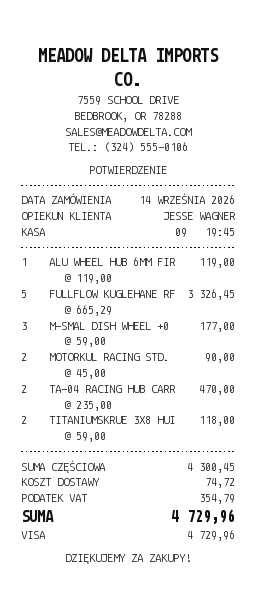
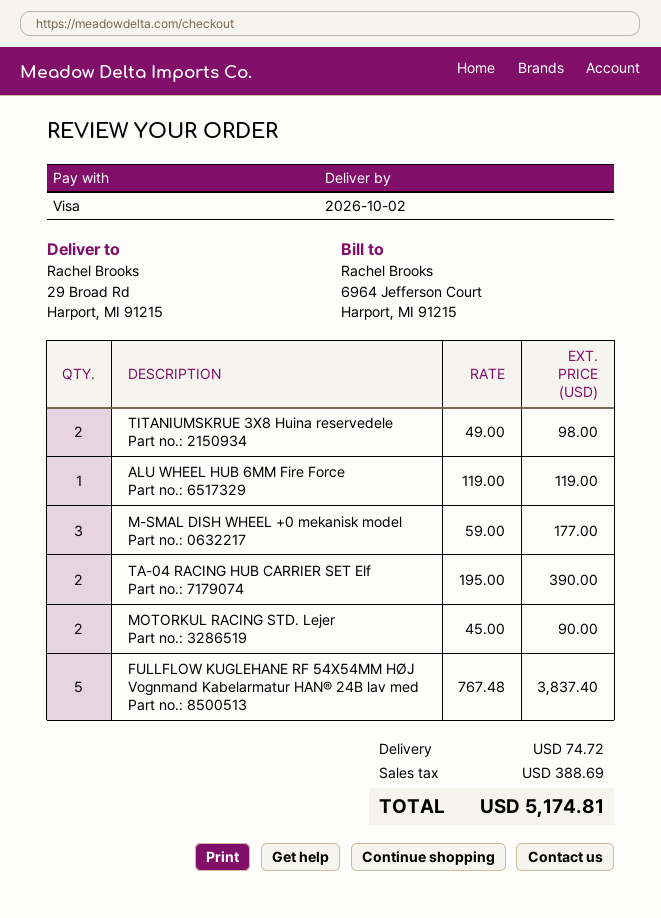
FULLFLOW KUGLEHANE RF: 5 x 665.29 = 3326.45 -> 5 x 767.48 = 3837.40
TA-04 RACING HUB CARR: 2 x 235.00 = 470.00 -> 2 x 195.00 = 390.00
TITANIUMSKRUE 3X8 HUI: 2 x 59.00 = 118.00 -> 2 x 49.00 = 98.00
tax: 354.79 -> 388.69
total: 4729.96 -> 5174.81

